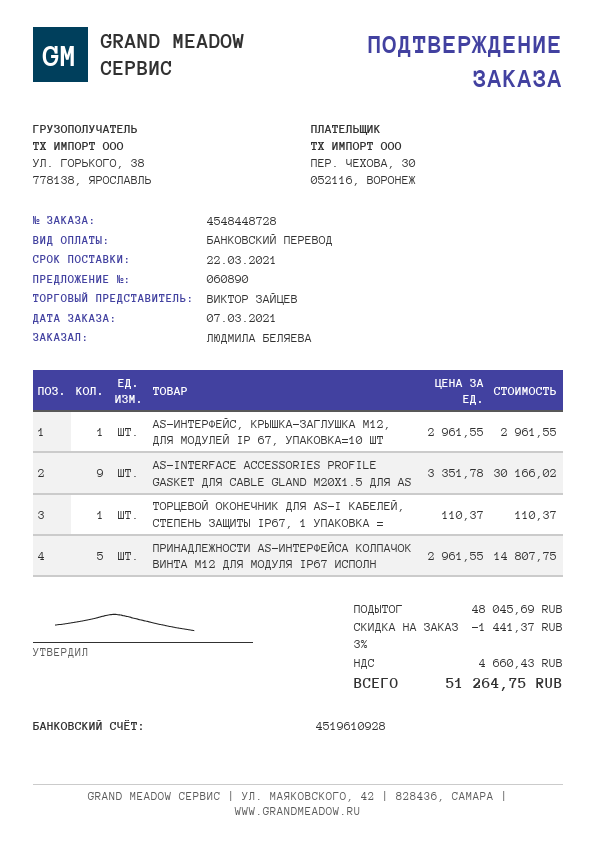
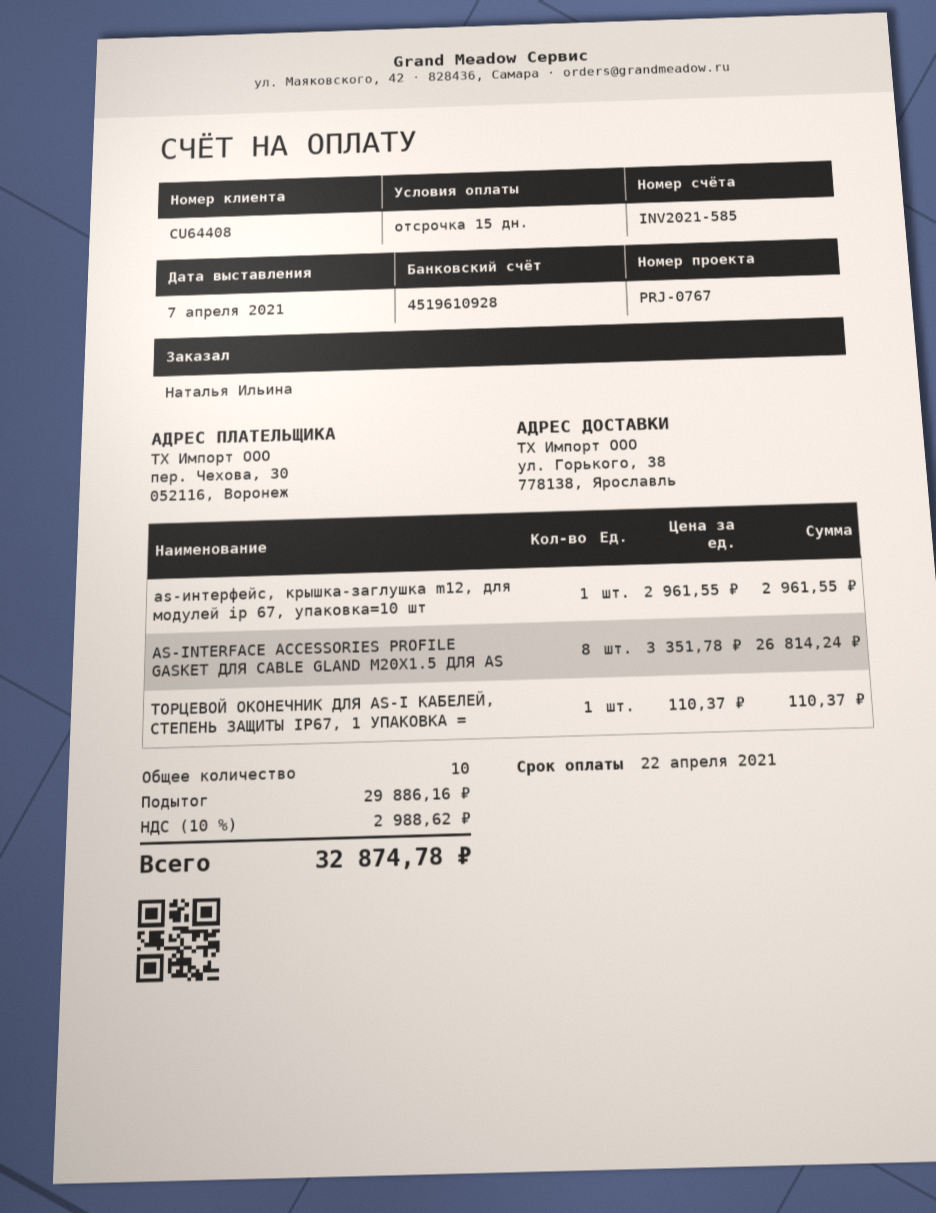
ordered by: ЛЮДМИЛА БЕЛЯЕВА -> Наталья Ильина
AS-INTERFACE ACCESSORIES PROFILE GASKET ДЛЯ CABLE GLAND M20X1.5 ДЛЯ AS: 9 x 3351.78 = 30166.02 -> 8 x 3351.78 = 26814.24
ПРИНАДЛЕЖНОСТИ AS-ИНТЕРФЕЙСА КОЛПАЧОК ВИНТА M12 ДЛЯ МОДУЛЯ IP67 ИСПОЛН: 5 x 2961.55 = 14807.75 -> none
subtotal: 48045.69 -> 29886.16
discount: 3% = 1441.37 -> none
tax: 4660.43 -> 2988.62
total: 51264.75 -> 32874.78

